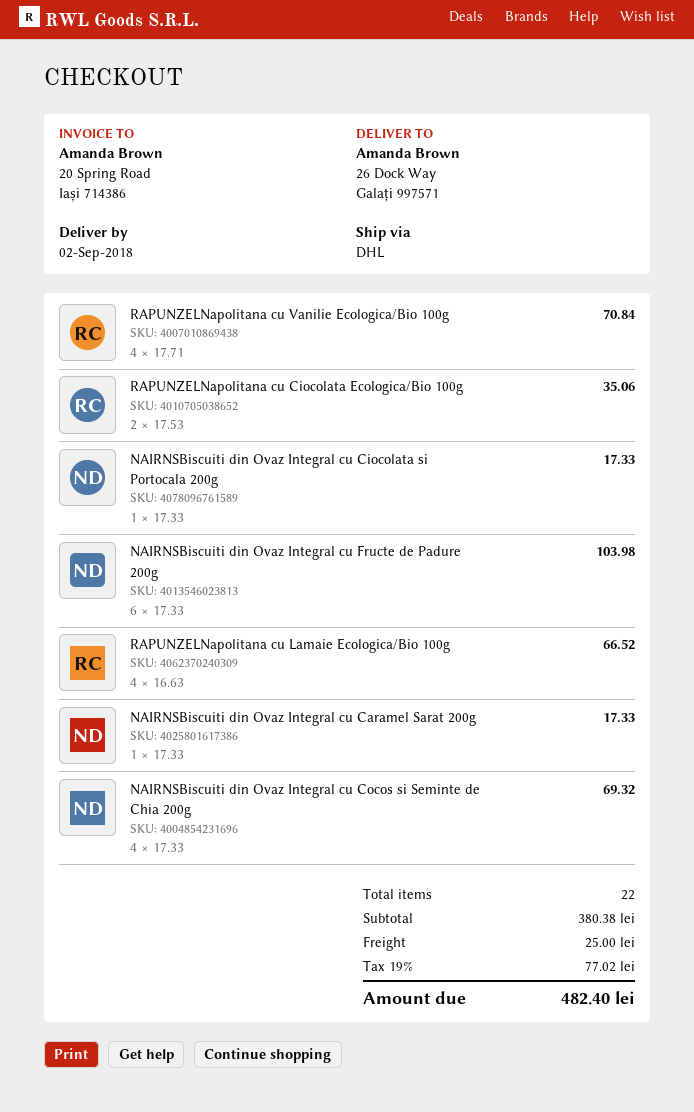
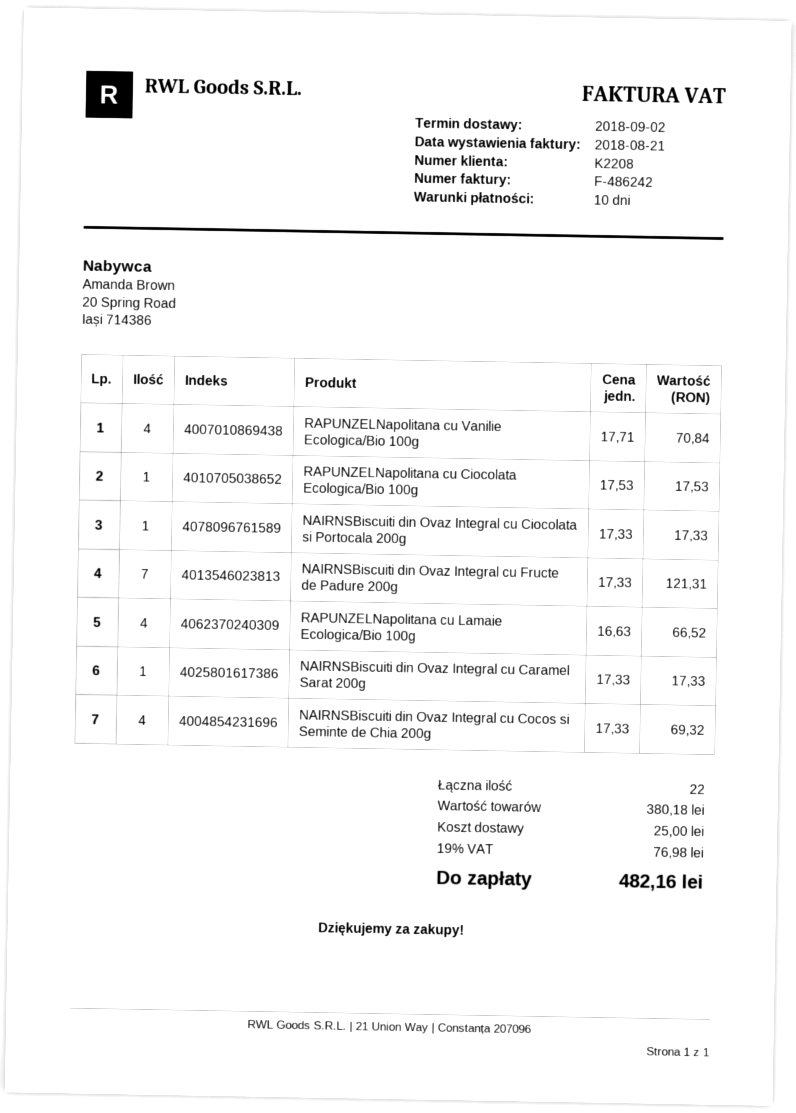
RAPUNZELNapolitana cu Ciocolata Ecologica/Bio 100g: 2 x 17.53 = 35.06 -> 1 x 17.53 = 17.53
NAIRNSBiscuiti din Ovaz Integral cu Fructe de Padure 200g: 6 x 17.33 = 103.98 -> 7 x 17.33 = 121.31
subtotal: 380.38 -> 380.18
tax: 19% = 77.02 -> 19% = 76.98
total: 482.40 -> 482.16

